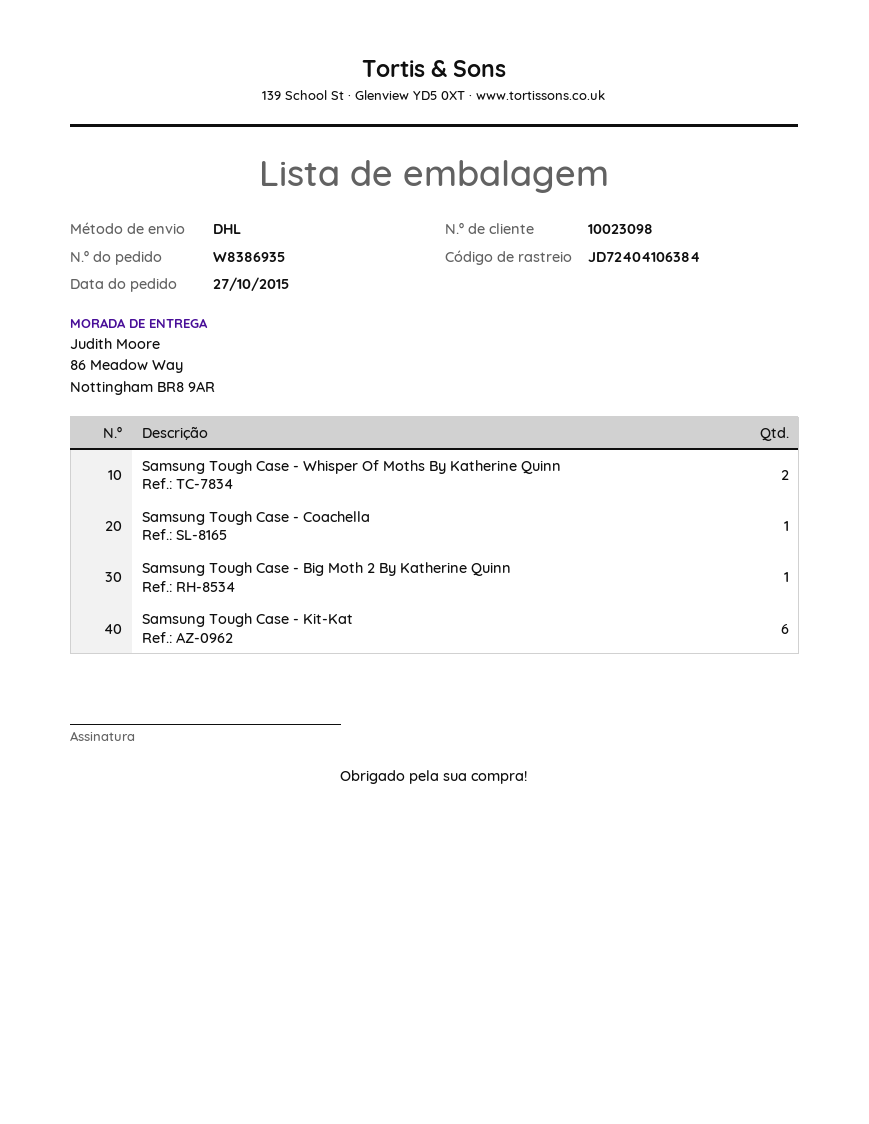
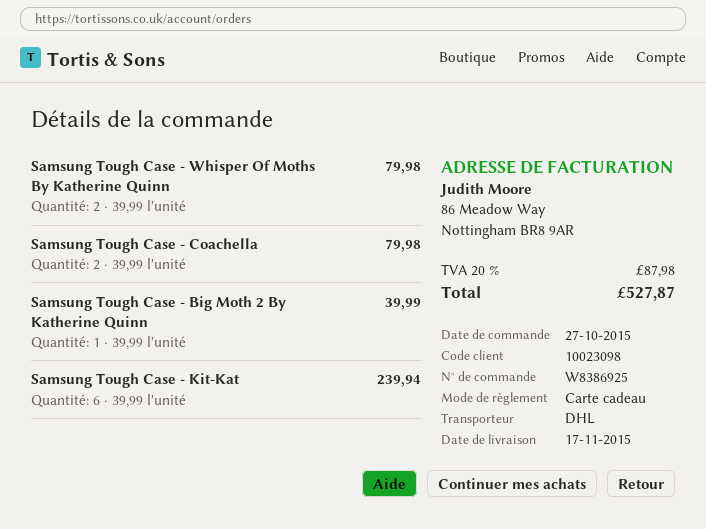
order number: W8386935 -> W8386925
Samsung Tough Case - Coachella: 1 -> 2

